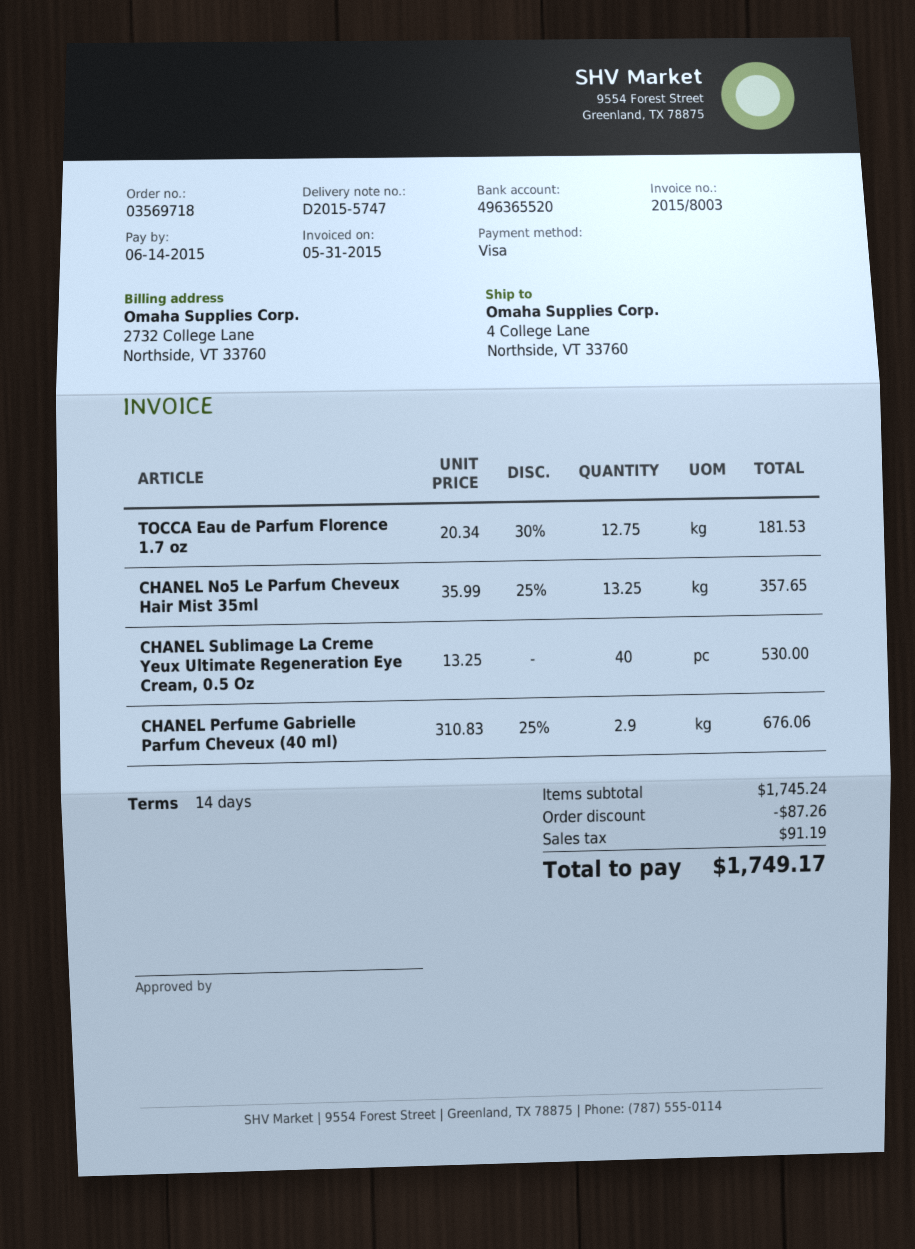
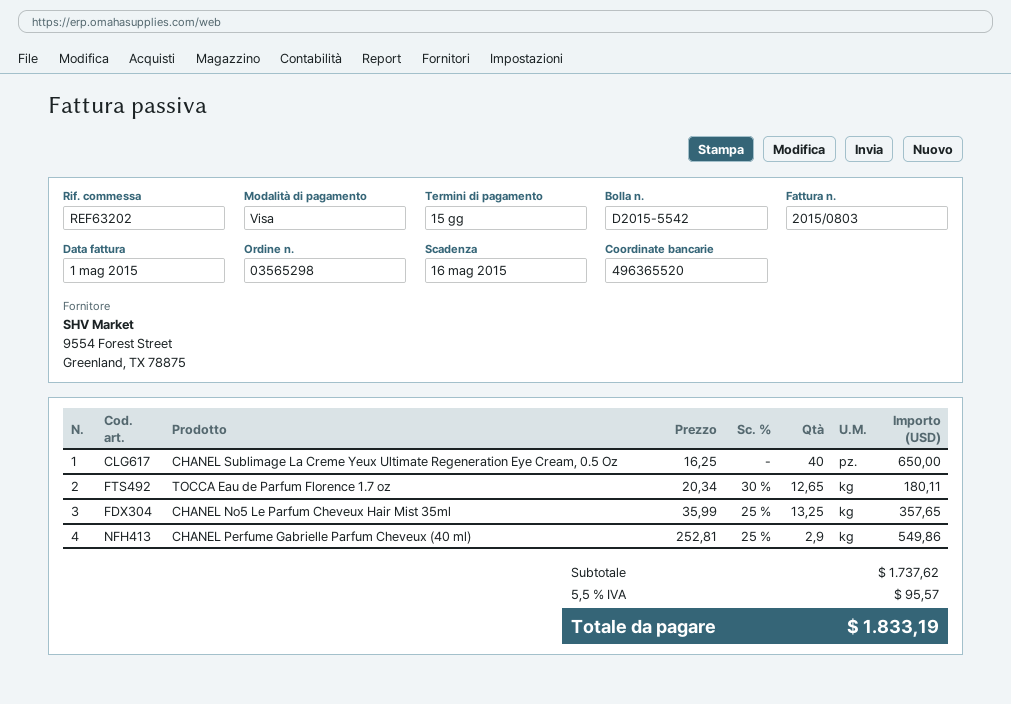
order number: 03569718 -> 03565298
delivery note number: D2015-5747 -> D2015-5542
invoice number: 2015/8003 -> 2015/0803
invoice date: 2015-05-31 -> 2015-05-01
payment terms: 14 days -> 15 days
due date: 2015-06-14 -> 2015-05-16
TOCCA Eau de Parfum Florence 1.7 oz: 12.75 x 20.34 - 30% = 181.53 -> 12.65 x 20.34 - 30% = 180.11
CHANEL Sublimage La Creme Yeux Ultimate Regeneration Eye Cream, 0.5 Oz: 40 x 13.25 = 530.00 -> 40 x 16.25 = 650.00
CHANEL Perfume Gabrielle Parfum Cheveux (40 ml): 2.9 x 310.83 - 25% = 676.06 -> 2.9 x 252.81 - 25% = 549.86
subtotal: 1745.24 -> 1737.62
discount: 87.26 -> none
tax: 91.19 -> 95.57
total: 1749.17 -> 1833.19

